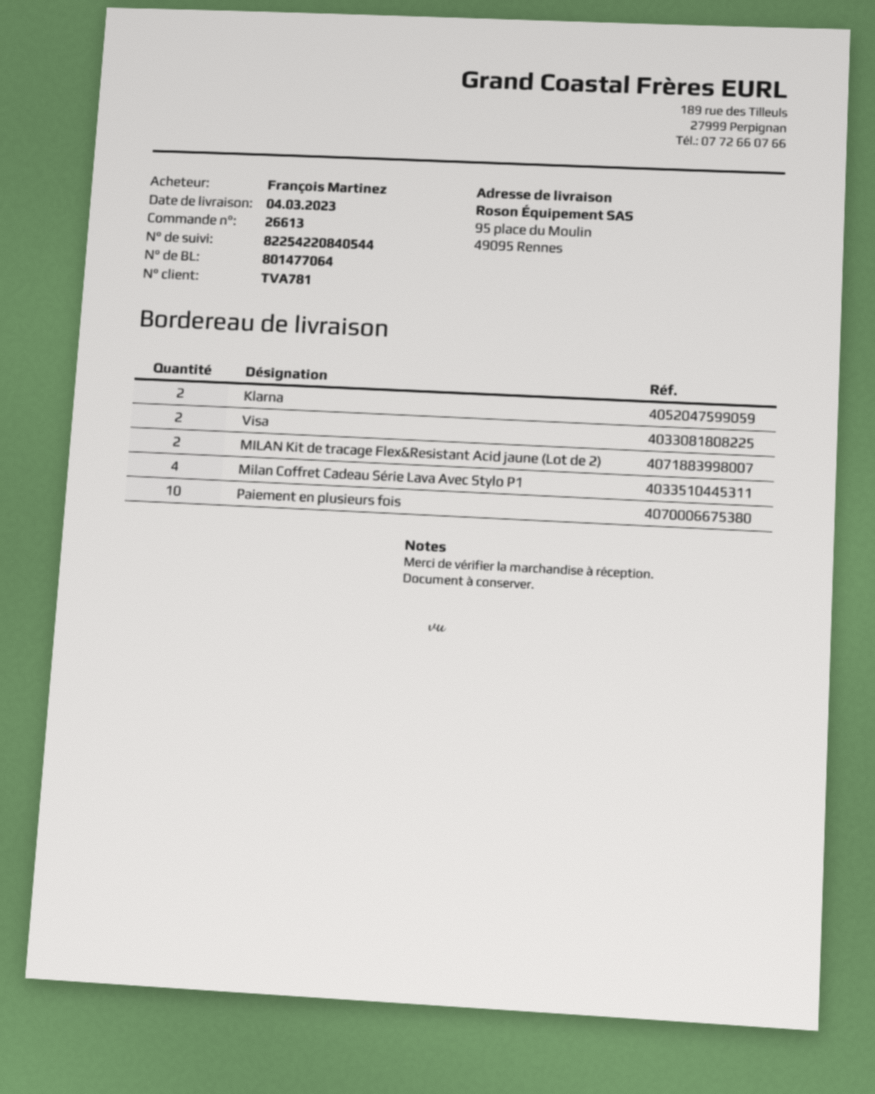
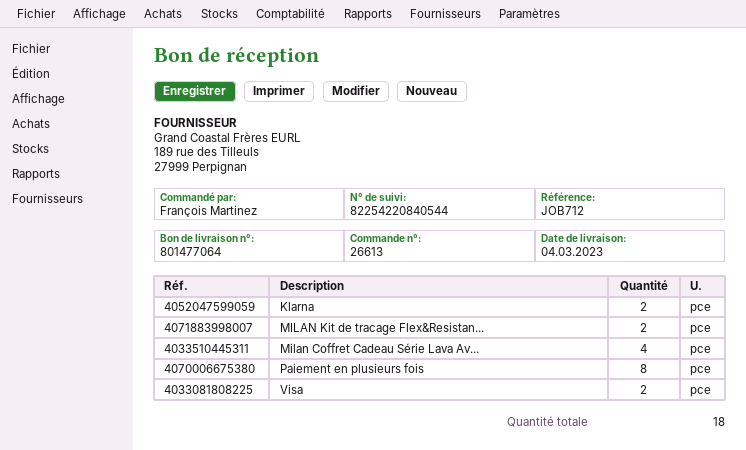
Paiement en plusieurs fois: 10 -> 8

